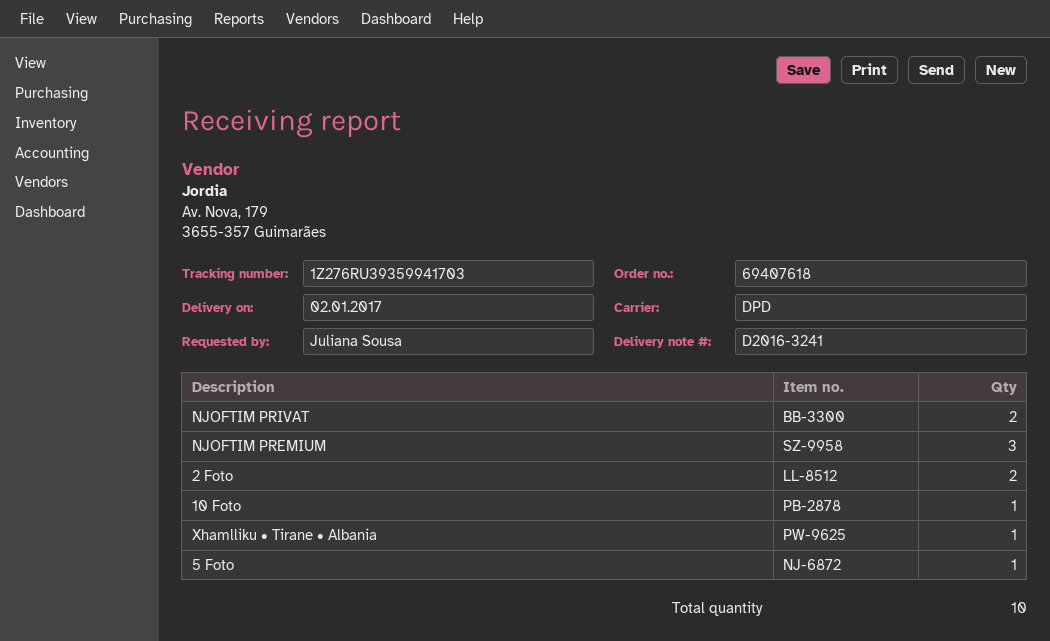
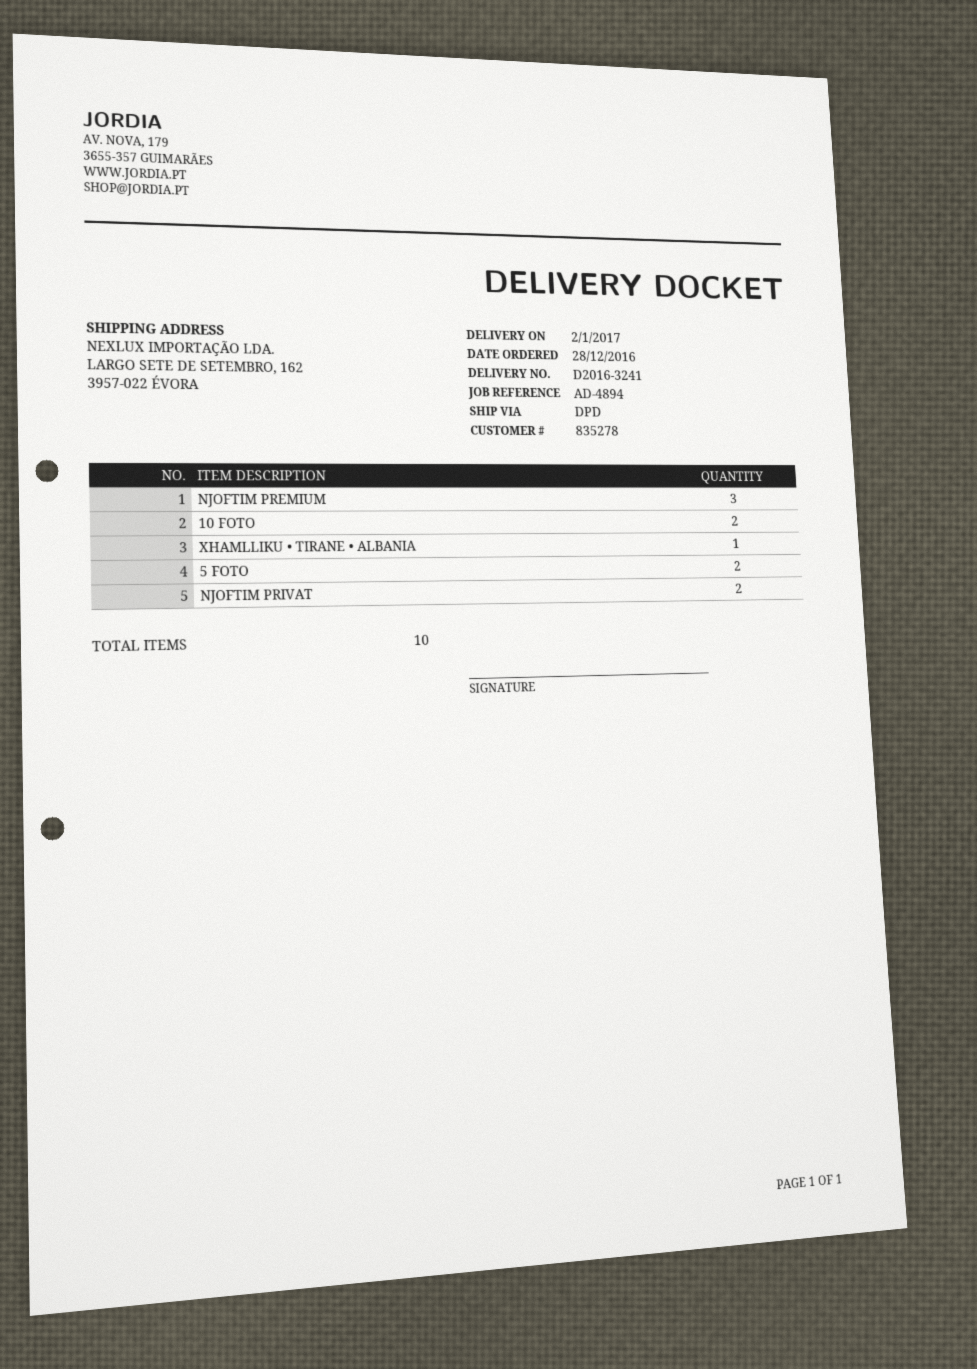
2 Foto: 2 -> none
10 Foto: 1 -> 2
5 Foto: 1 -> 2

